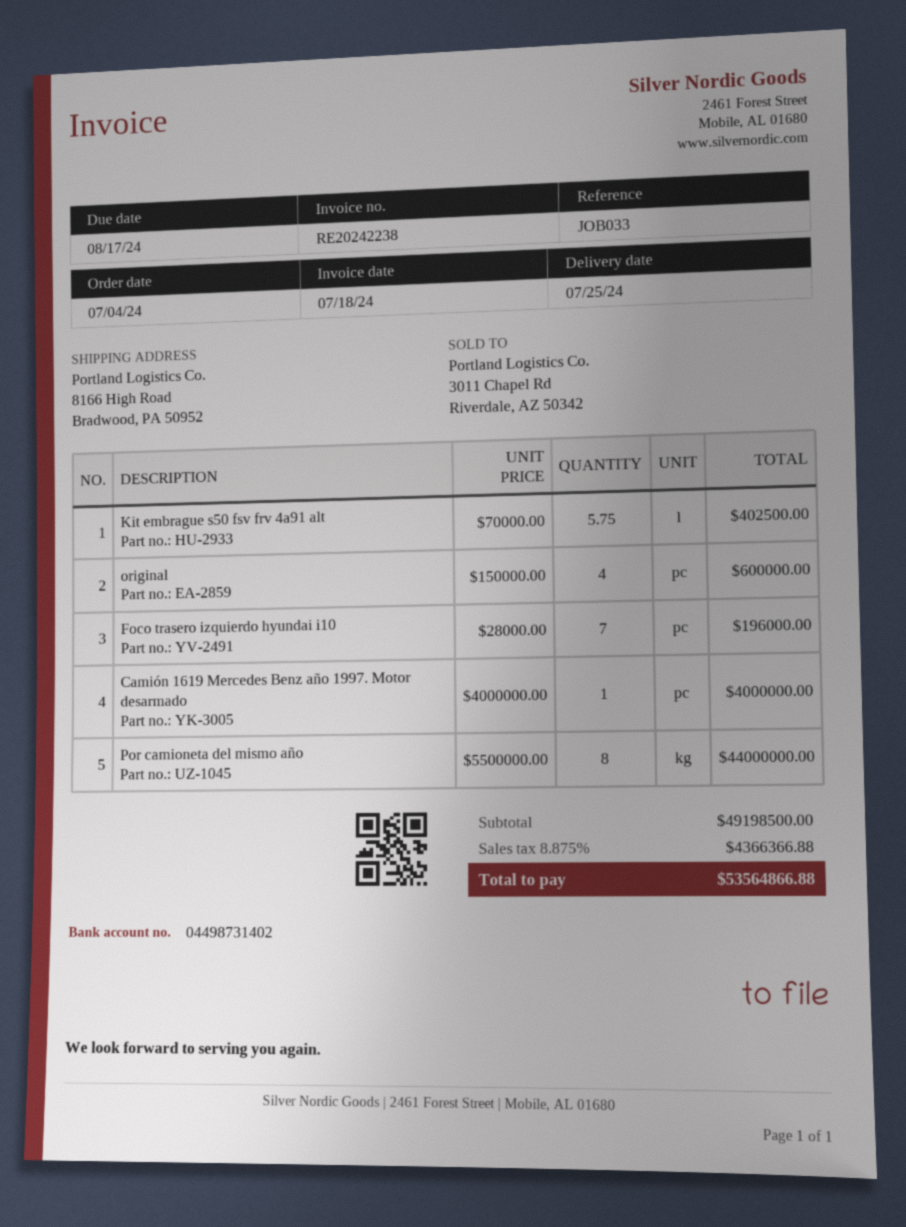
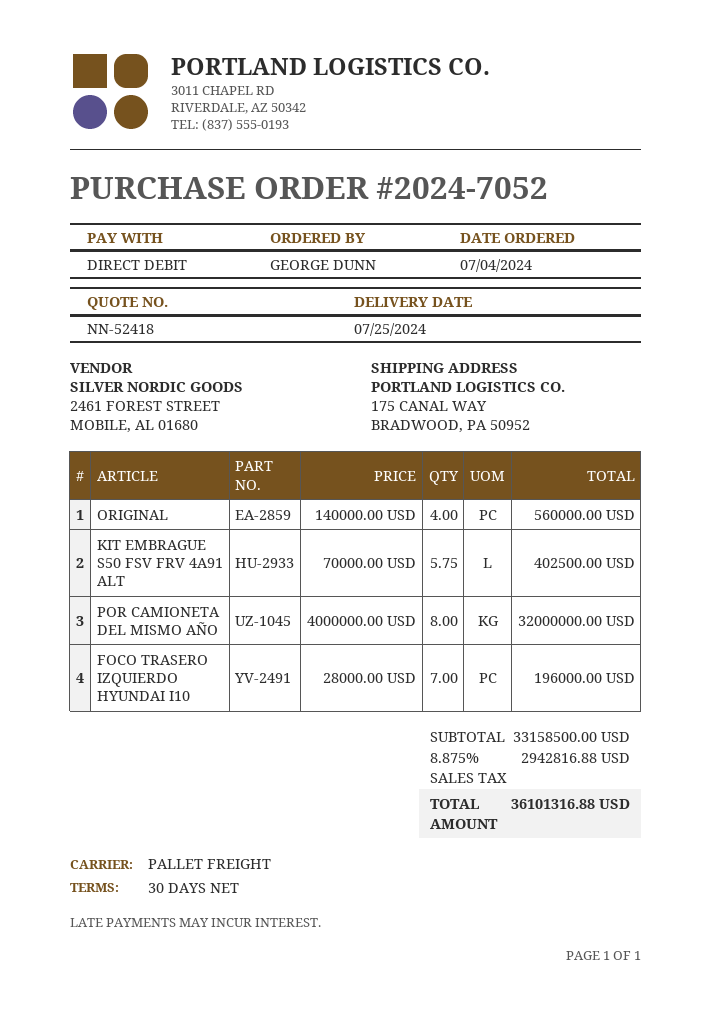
ship to: 8166 High Road, Bradwood, PA 50952 -> 175 CANAL WAY, BRADWOOD, PA 50952
original: 4 x 150000.00 = 600000.00 -> 4 x 140000.00 = 560000.00
Camión 1619 Mercedes Benz año 1997. Motor desarmado: 1 x 4000000.00 = 4000000.00 -> none
Por camioneta del mismo año: 8 x 5500000.00 = 44000000.00 -> 8 x 4000000.00 = 32000000.00
subtotal: 49198500.00 -> 33158500.00
tax: 8.875% = 4366366.88 -> 8.875% = 2942816.88
total: 53564866.88 -> 36101316.88

